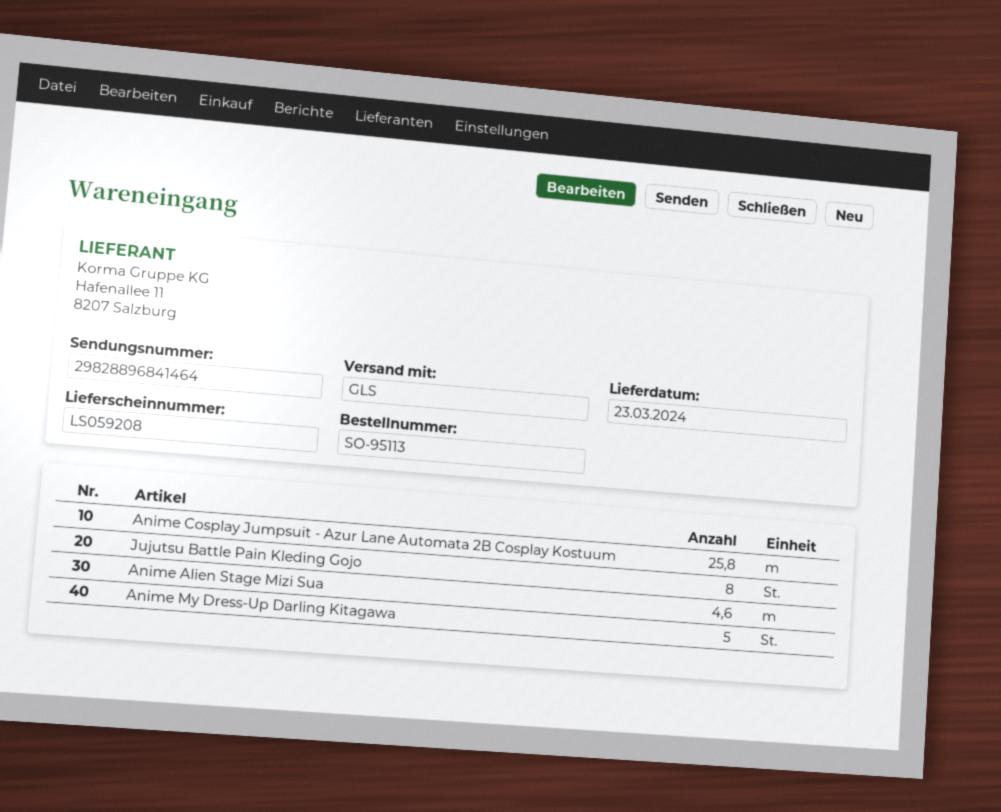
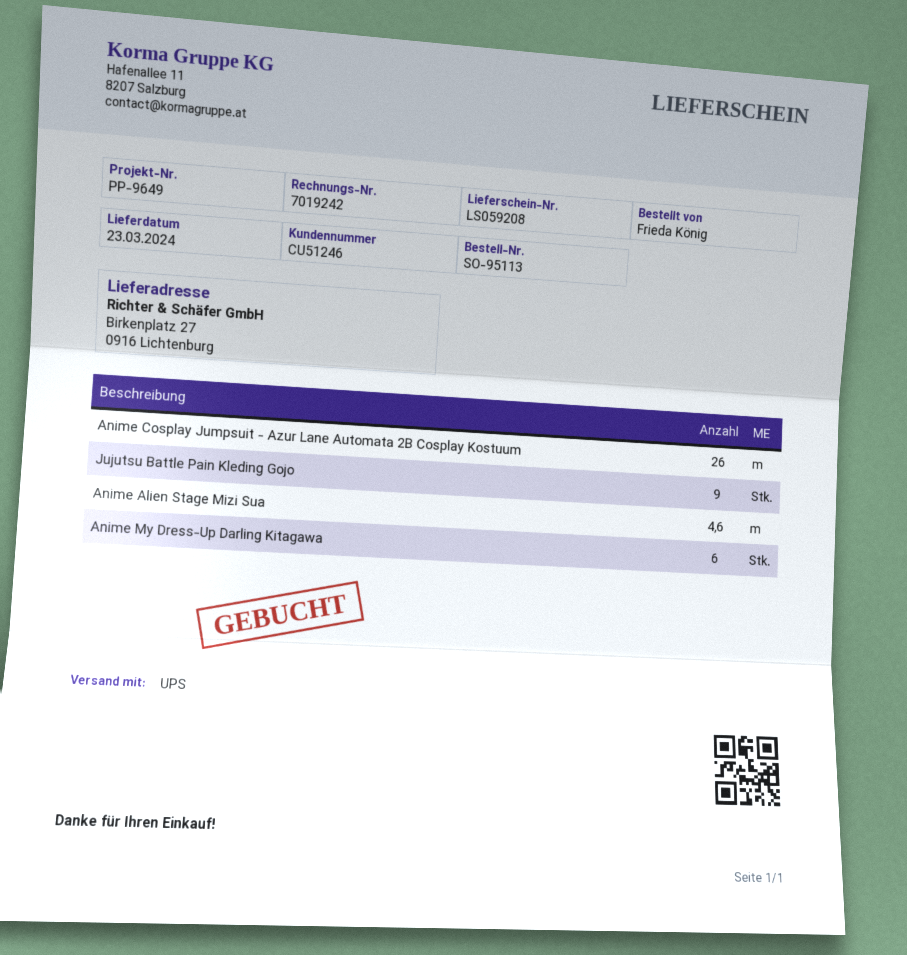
shipping method: GLS -> UPS
Anime Cosplay Jumpsuit - Azur Lane Automata 2B Cosplay Kostuum: 25.8 -> 26
Jujutsu Battle Pain Kleding Gojo: 8 -> 9
Anime My Dress-Up Darling Kitagawa: 5 -> 6

